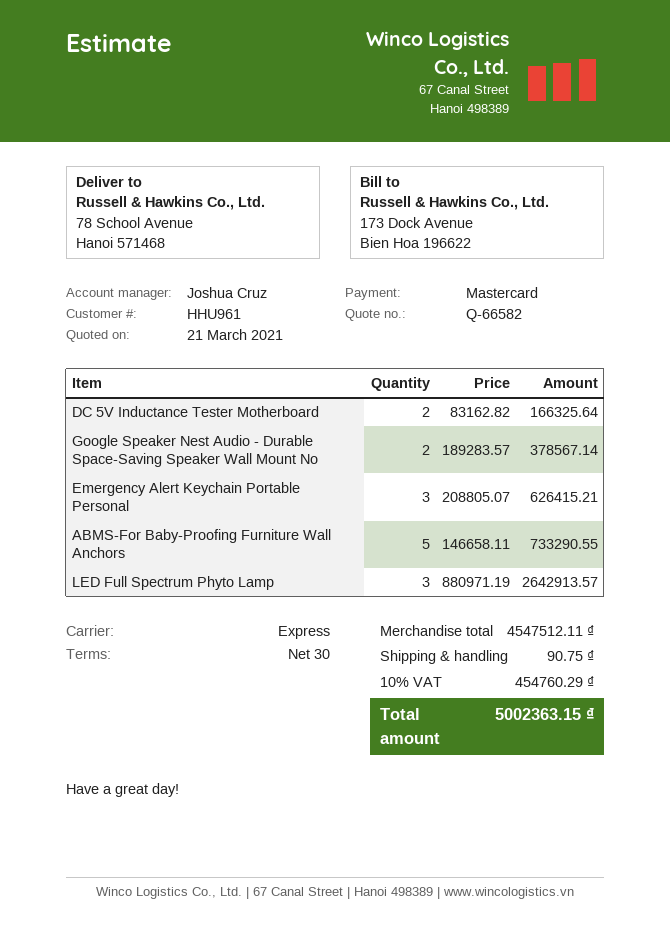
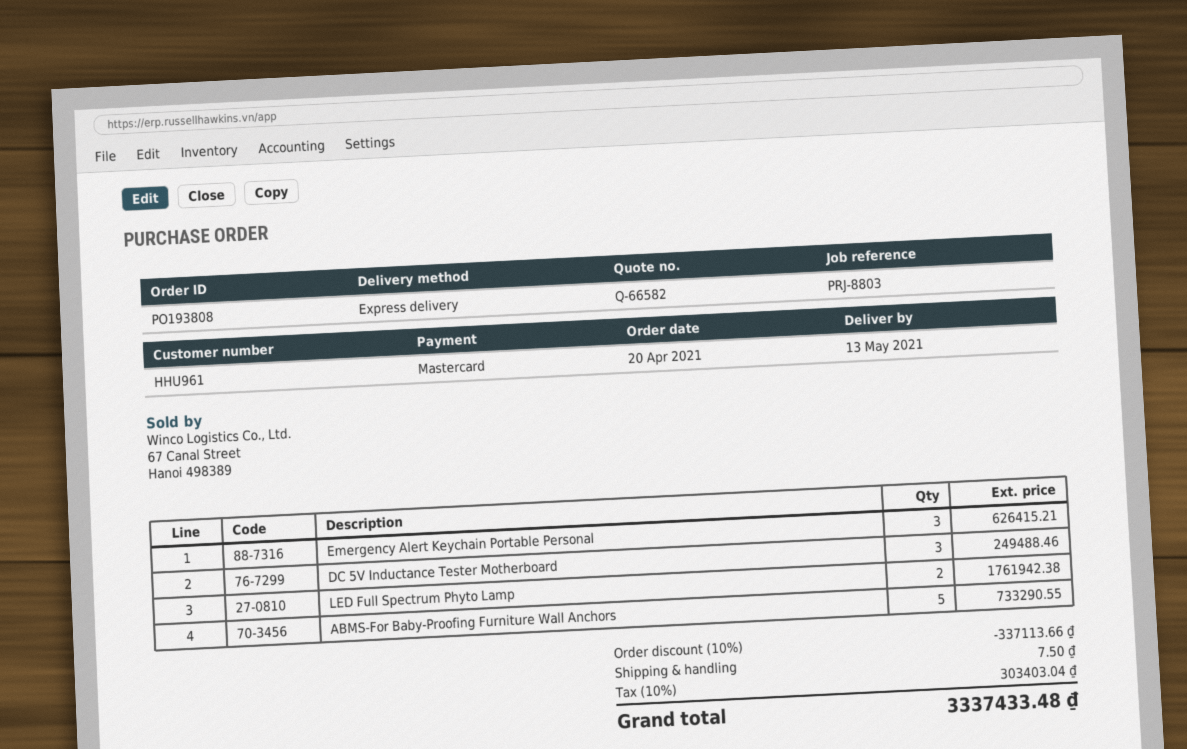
DC 5V Inductance Tester Motherboard: 2 for 166325.64 -> 3 for 249488.46
Google Speaker Nest Audio - Durable Space-Saving Speaker Wall Mount No: 2 for 378567.14 -> none
LED Full Spectrum Phyto Lamp: 3 for 2642913.57 -> 2 for 1761942.38
discount: none -> 10% = 337113.66
shipping: 90.75 -> 7.50
tax: 10% = 454760.29 -> 10% = 303403.04
total: 5002363.15 -> 3337433.48

